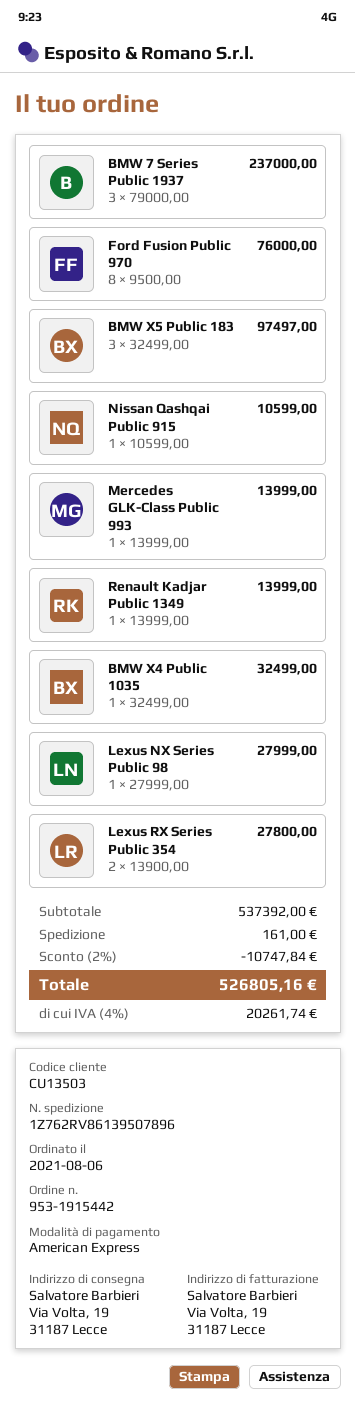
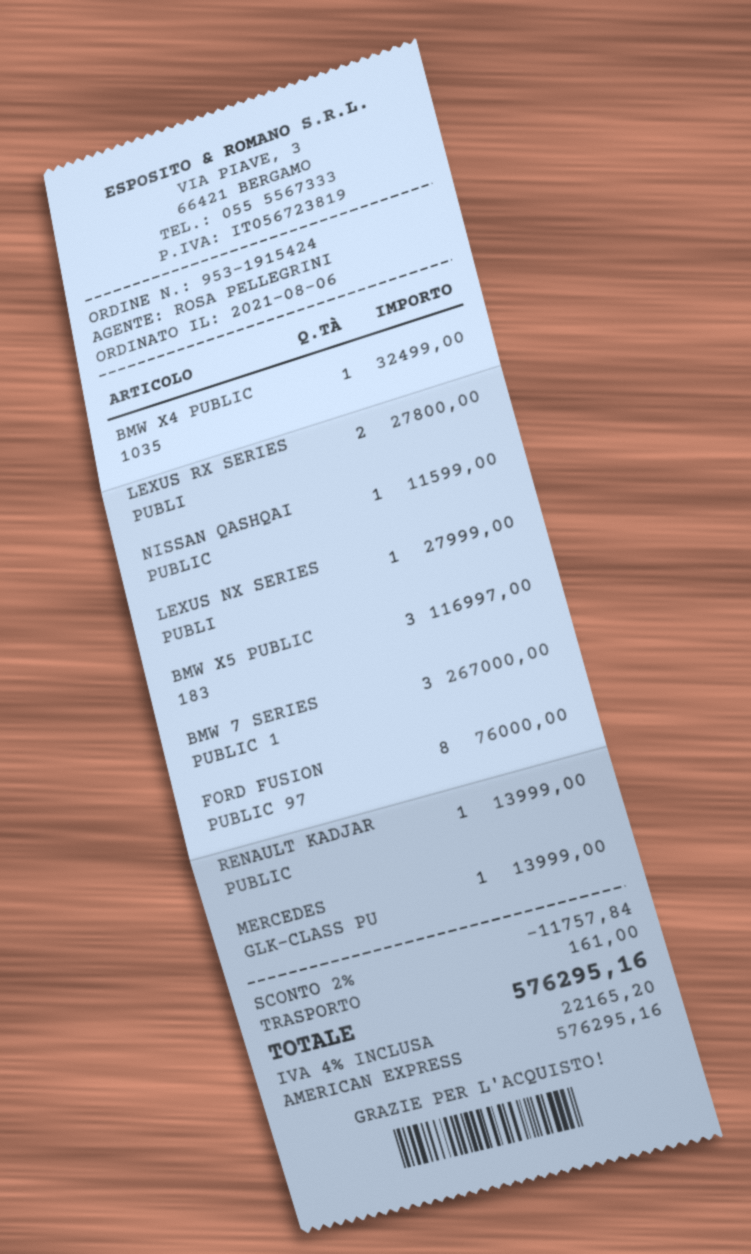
order number: 953-1915442 -> 953-1915424
BMW 7 Series Public 1937: 3 for 237000.00 -> 3 for 267000.00
BMW X5 Public 183: 3 for 97497.00 -> 3 for 116997.00
Nissan Qashqai Public 915: 1 for 10599.00 -> 1 for 11599.00
discount: 2% = 10747.84 -> 2% = 11757.84
tax: 4% = 20261.74 -> 4% = 22165.20
total: 526805.16 -> 576295.16

